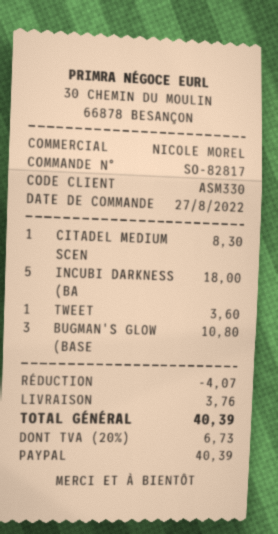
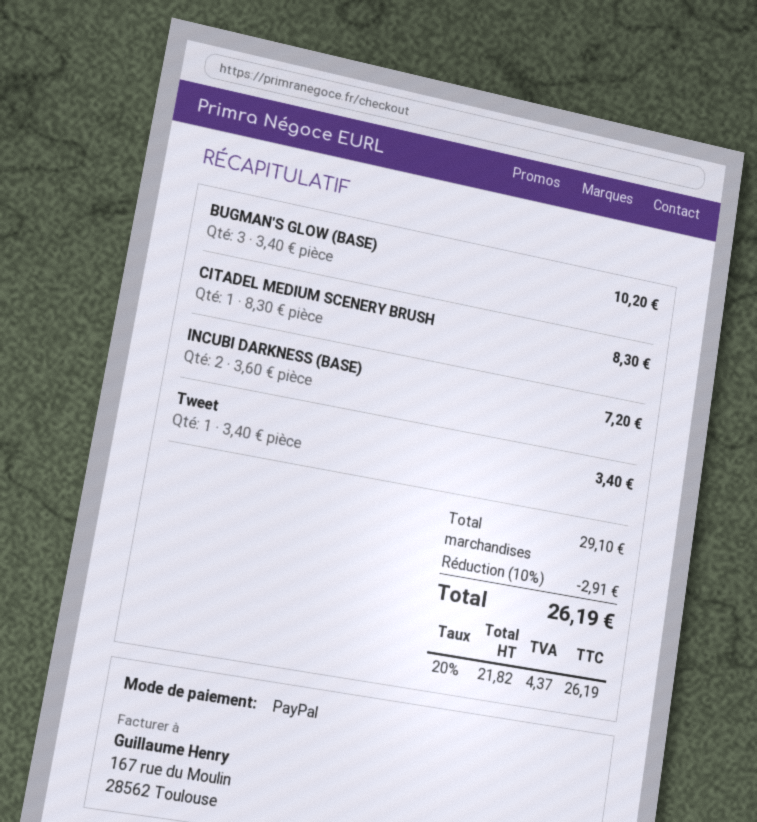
INCUBI DARKNESS (BA: 5 for 18.00 -> 2 for 7.20
TWEET: 1 for 3.60 -> 1 for 3.40
BUGMAN'S GLOW (BASE: 3 for 10.80 -> 3 for 10.20
discount: 4.07 -> 2.91
shipping: 3.76 -> none
tax: 20% = 6.73 -> 20% = 4.37
total: 40.39 -> 26.19

